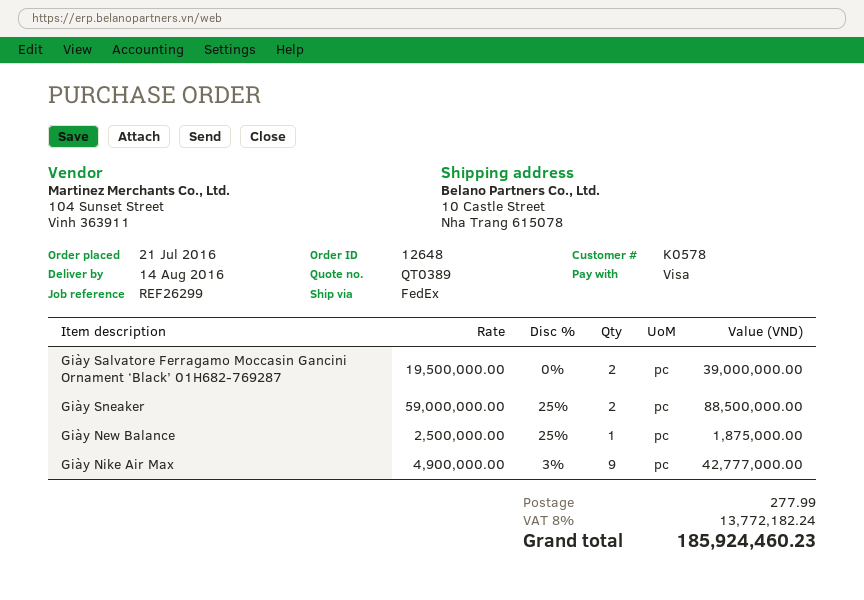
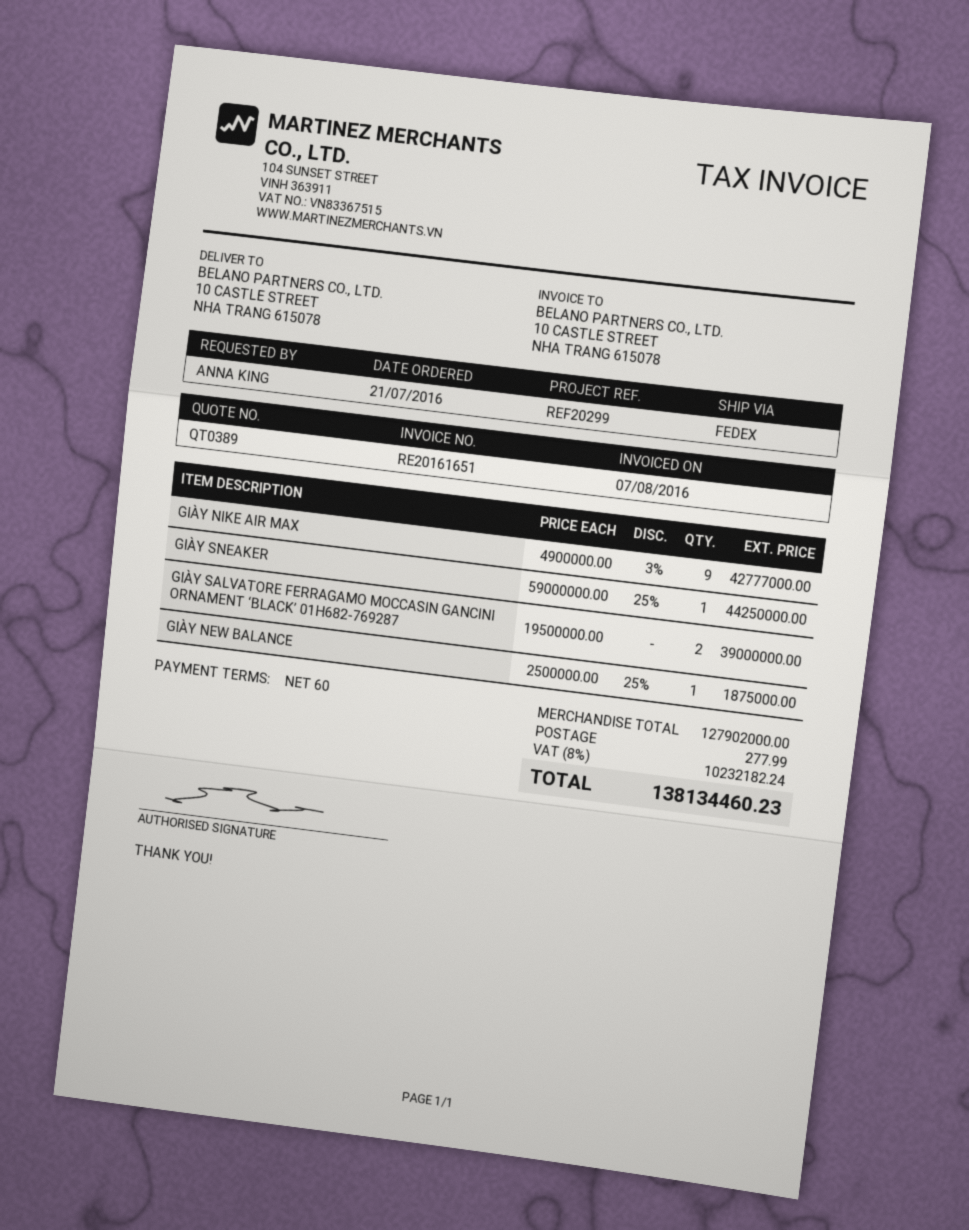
reference: REF26299 -> REF20299
Giày Sneaker: 2 x 59000000.00 - 25% = 88500000.00 -> 1 x 59000000.00 - 25% = 44250000.00
tax: 8% = 13772182.24 -> 8% = 10232182.24
total: 185924460.23 -> 138134460.23

